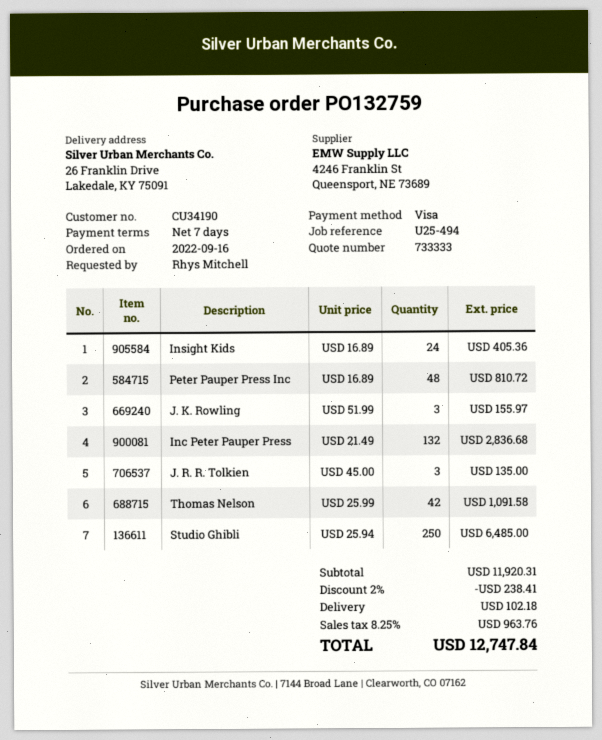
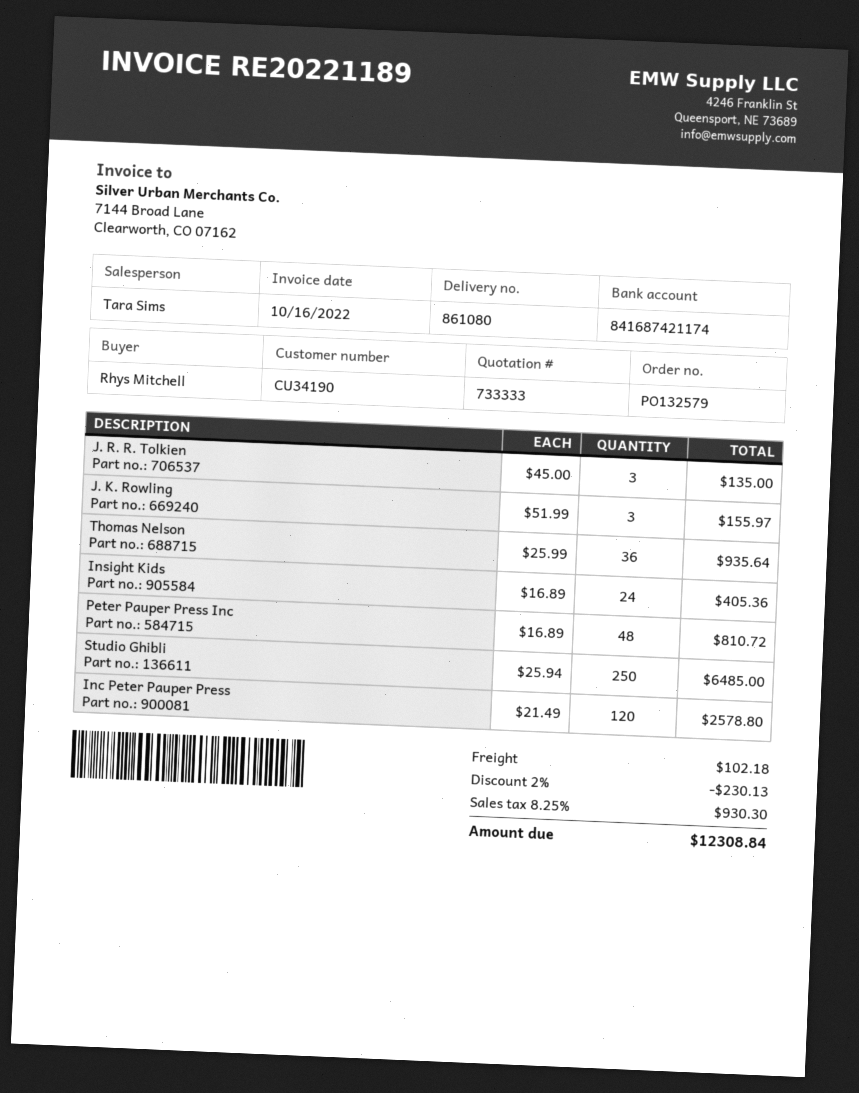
order number: PO132759 -> PO132579
Inc Peter Pauper Press: 132 x 21.49 = 2836.68 -> 120 x 21.49 = 2578.80
Thomas Nelson: 42 x 25.99 = 1091.58 -> 36 x 25.99 = 935.64
discount: 2% = 238.41 -> 2% = 230.13
tax: 8.25% = 963.76 -> 8.25% = 930.30
total: 12747.84 -> 12308.84

